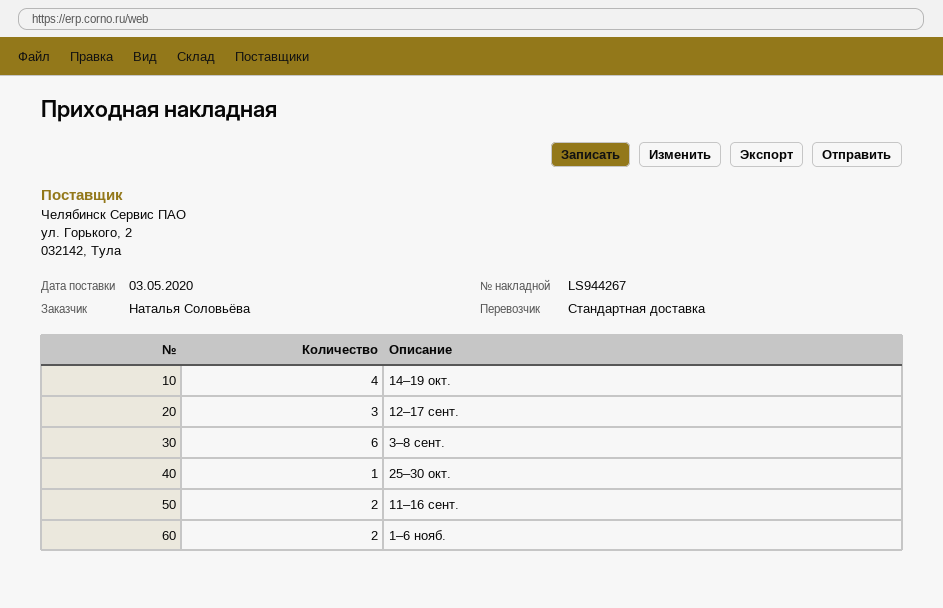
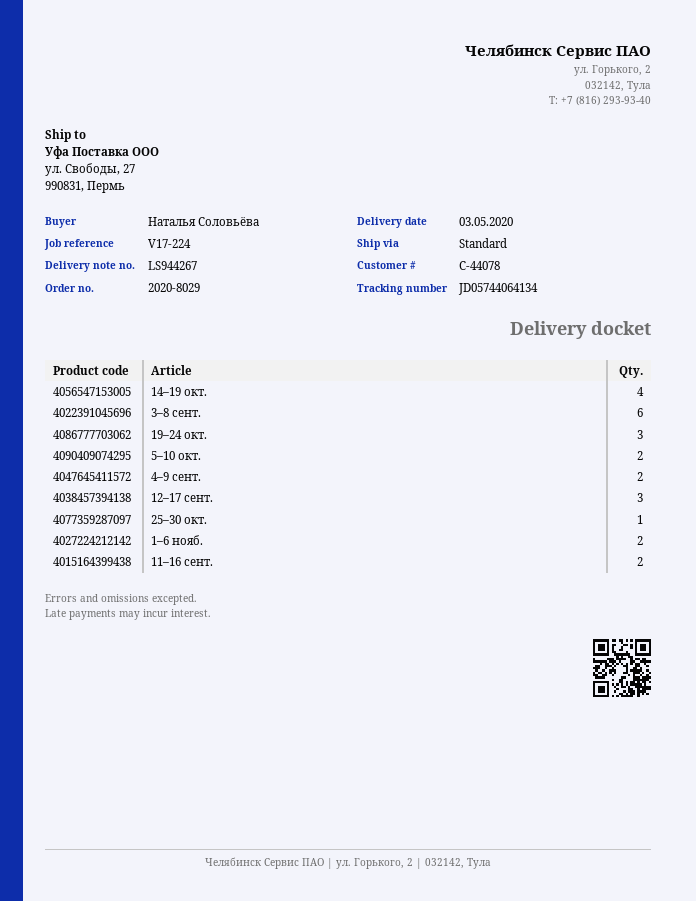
19–24 окт.: none -> 3
5–10 окт.: none -> 2
4–9 сент.: none -> 2

